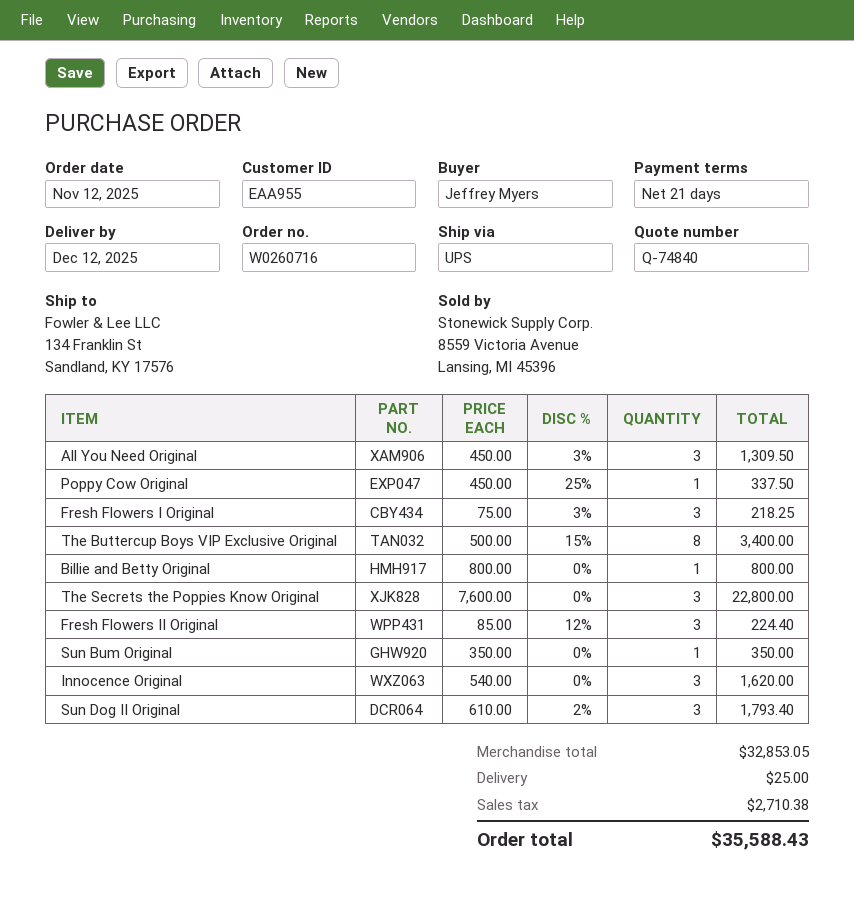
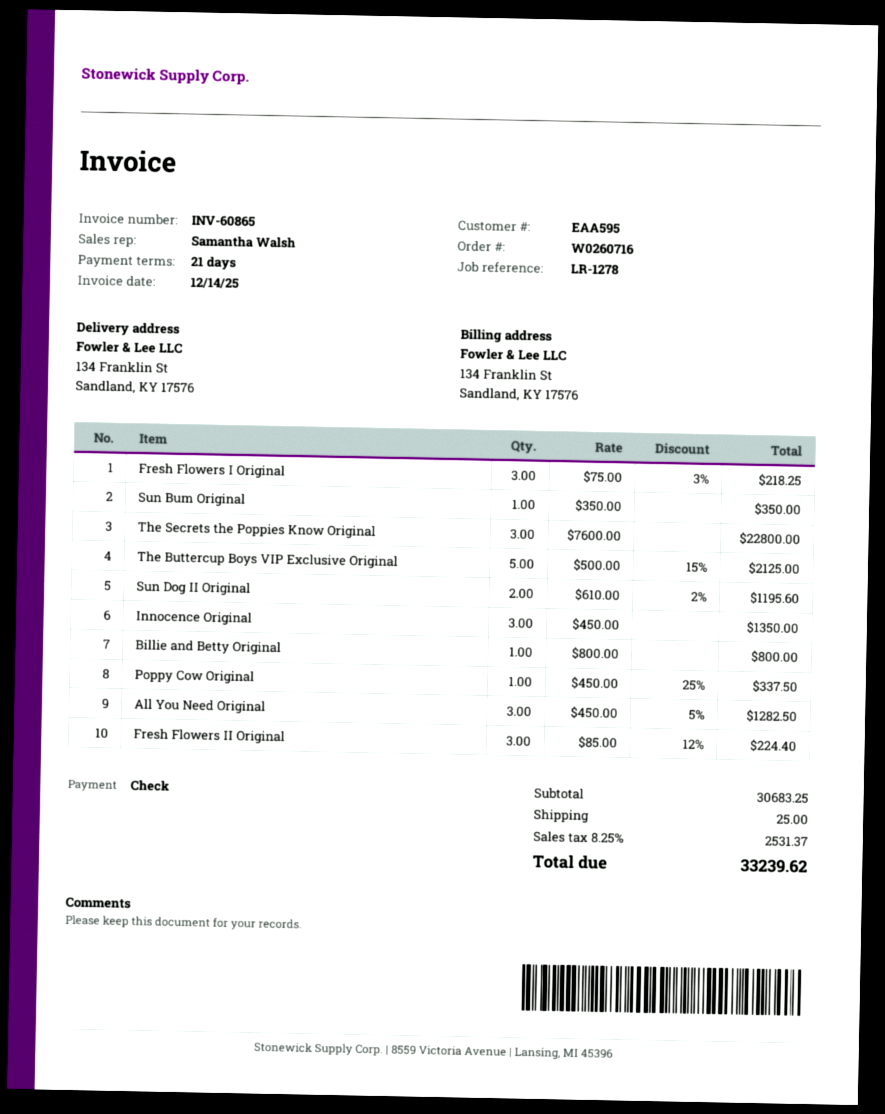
customer number: EAA955 -> EAA595
All You Need Original: 3 x 450.00 - 3% = 1309.50 -> 3 x 450.00 - 5% = 1282.50
The Buttercup Boys VIP Exclusive Original: 8 x 500.00 - 15% = 3400.00 -> 5 x 500.00 - 15% = 2125.00
Innocence Original: 3 x 540.00 = 1620.00 -> 3 x 450.00 = 1350.00
Sun Dog II Original: 3 x 610.00 - 2% = 1793.40 -> 2 x 610.00 - 2% = 1195.60
subtotal: 32853.05 -> 30683.25
tax: 2710.38 -> 2531.37
total: 35588.43 -> 33239.62

